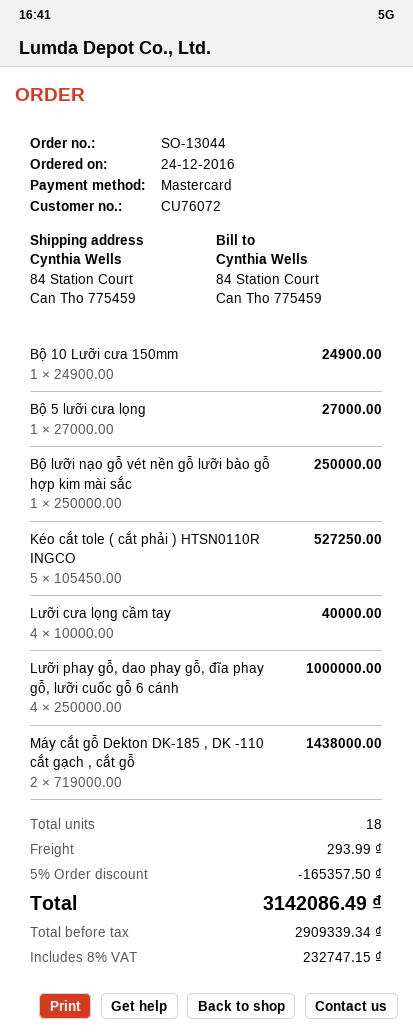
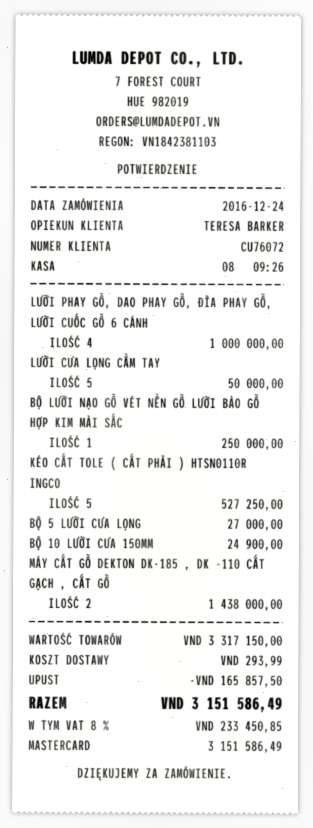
Lưỡi cưa lọng cầm tay: 4 for 40000.00 -> 5 for 50000.00
discount: 165357.50 -> 165857.50
tax: 8% = 232747.15 -> 8% = 233450.85
total: 3142086.49 -> 3151586.49

